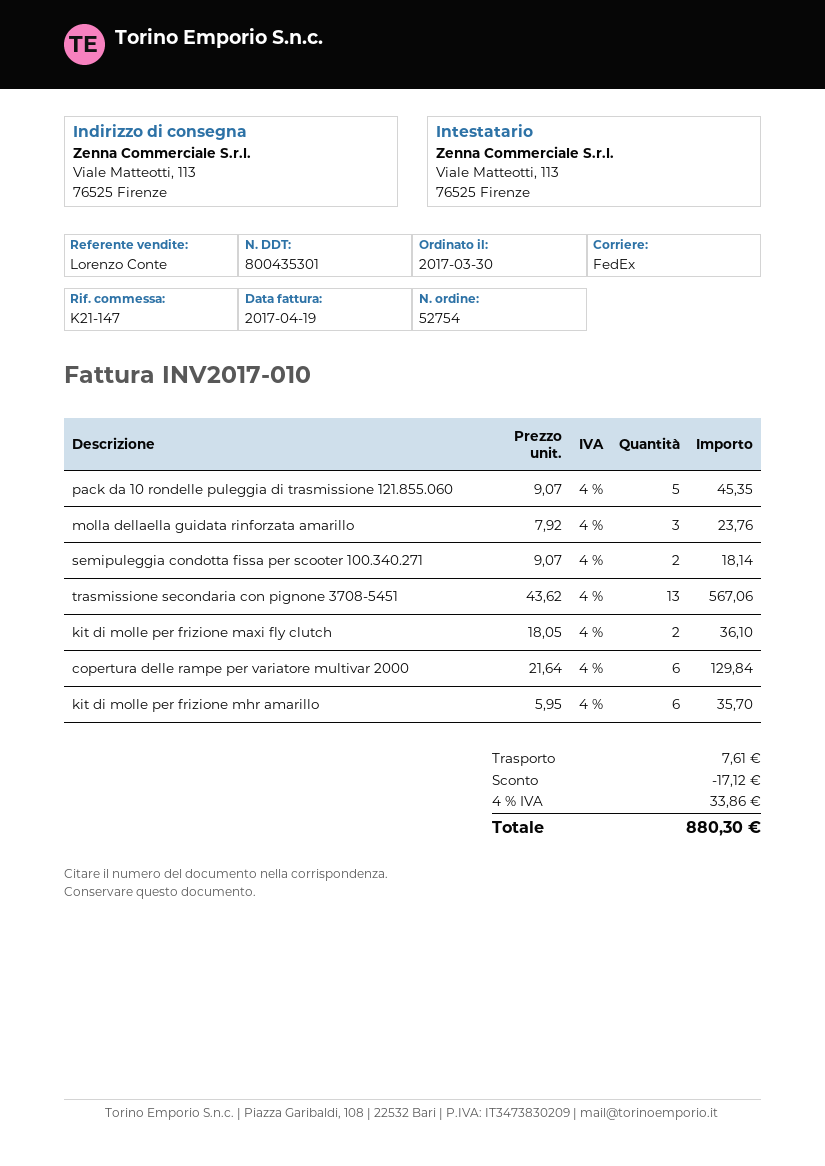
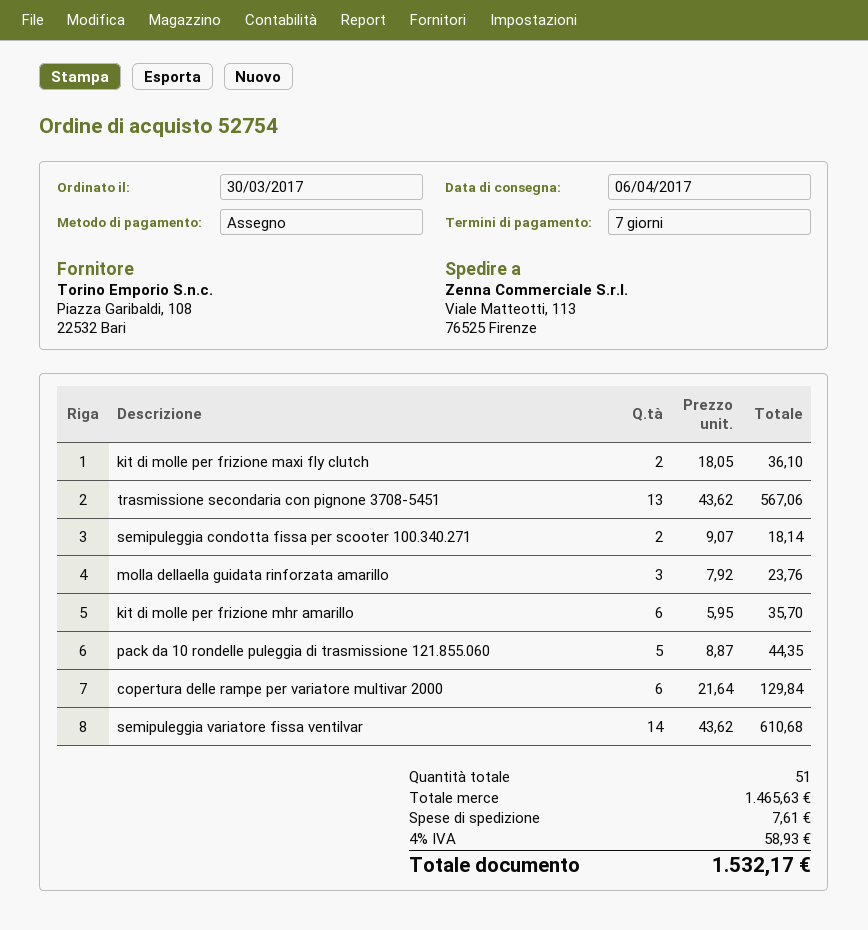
pack da 10 rondelle puleggia di trasmissione 121.855.060: 5 x 9.07 = 45.35 -> 5 x 8.87 = 44.35
semipuleggia variatore fissa ventilvar: none -> 14 x 43.62 = 610.68
discount: 17.12 -> none
tax: 4% = 33.86 -> 4% = 58.93
total: 880.30 -> 1532.17

